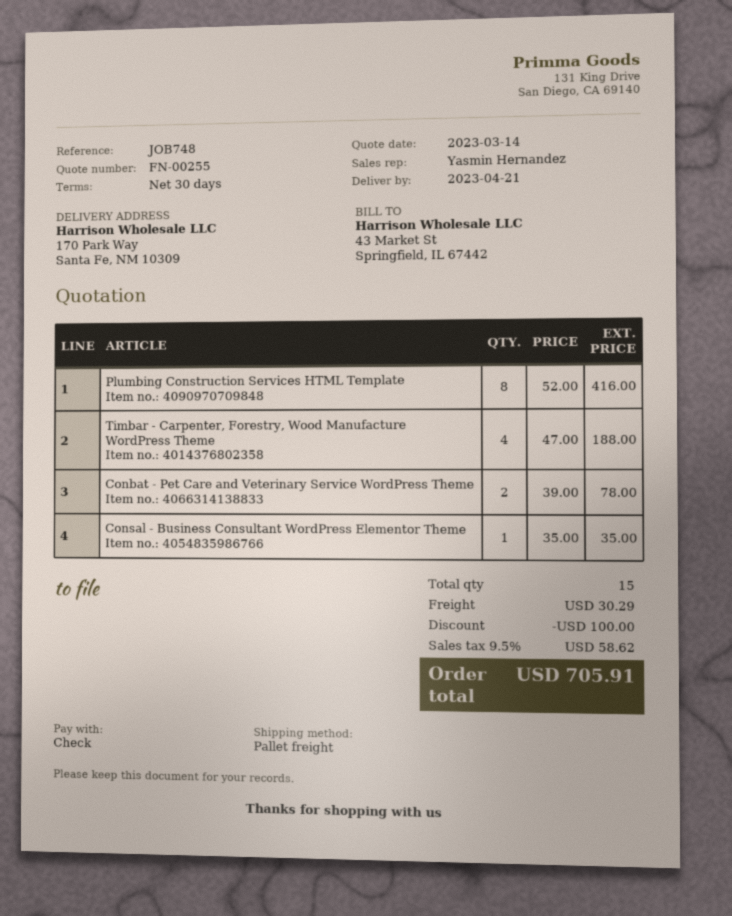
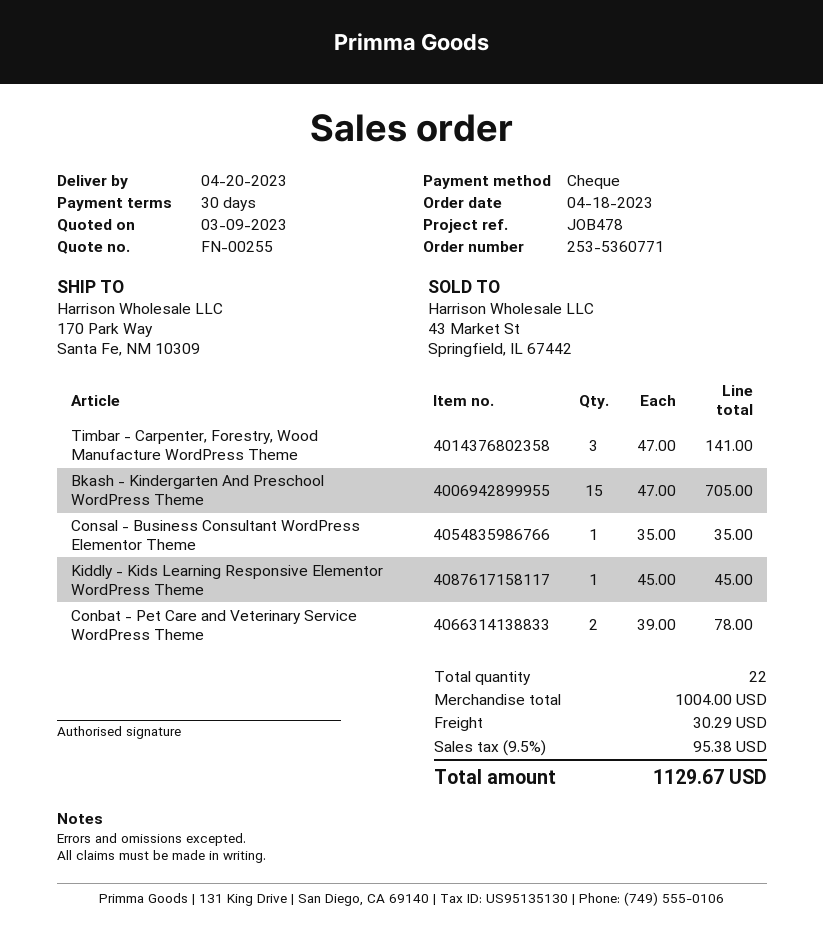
quote date: 2023-03-14 -> 2023-03-09
delivery date: 2023-04-21 -> 2023-04-20
reference: JOB748 -> JOB478
Plumbing Construction Services HTML Template: 8 x 52.00 = 416.00 -> none
Timbar - Carpenter, Forestry, Wood Manufacture WordPress Theme: 4 x 47.00 = 188.00 -> 3 x 47.00 = 141.00
Bkash - Kindergarten And Preschool WordPress Theme: none -> 15 x 47.00 = 705.00
Kiddly - Kids Learning Responsive Elementor WordPress Theme: none -> 1 x 45.00 = 45.00
total quantity: 15 -> 22
discount: 100.00 -> none
tax: 9.5% = 58.62 -> 9.5% = 95.38
total: 705.91 -> 1129.67

